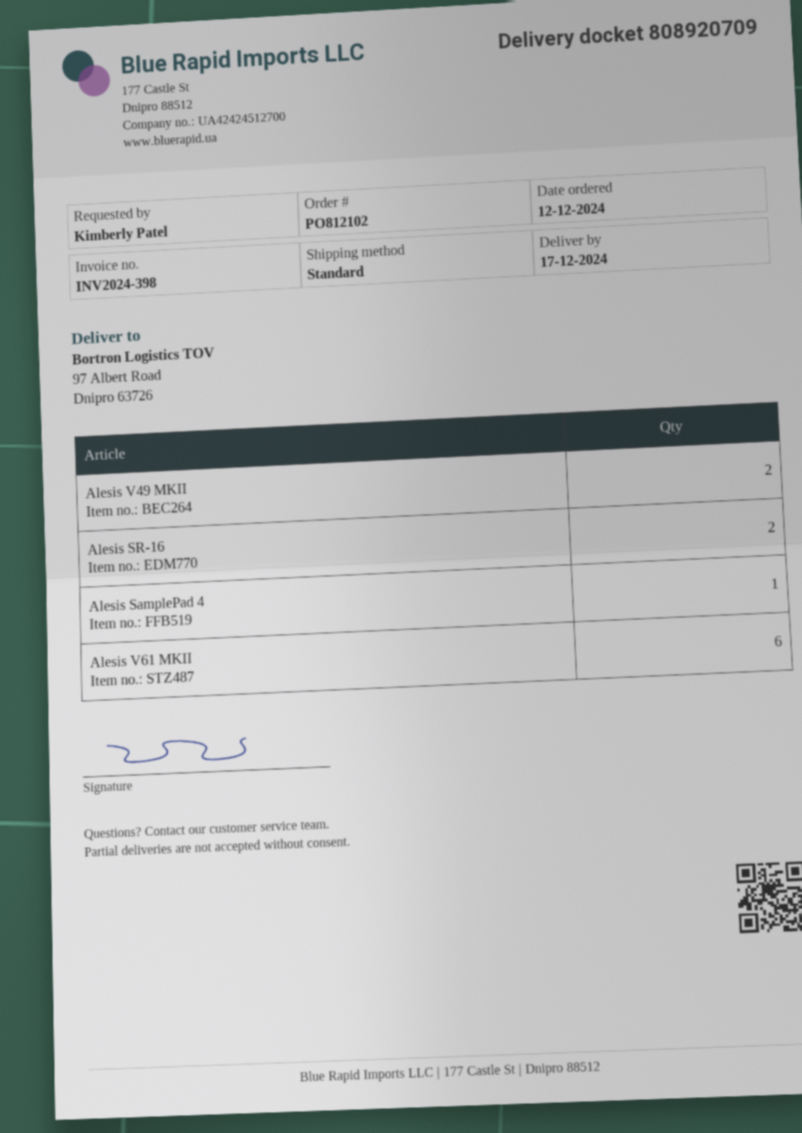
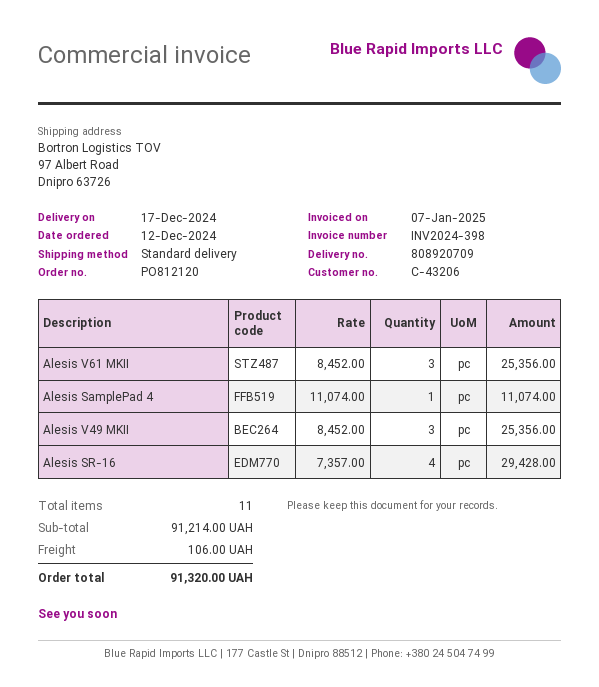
order number: PO812102 -> PO812120
Alesis V49 MKII: 2 -> 3
Alesis SR-16: 2 -> 4
Alesis V61 MKII: 6 -> 3

